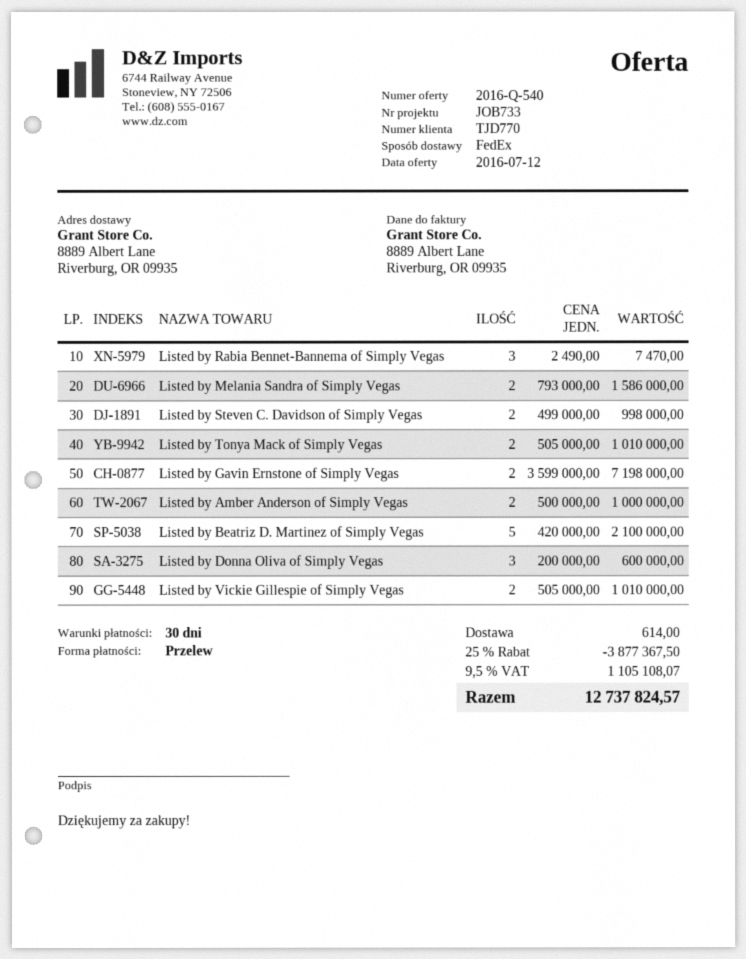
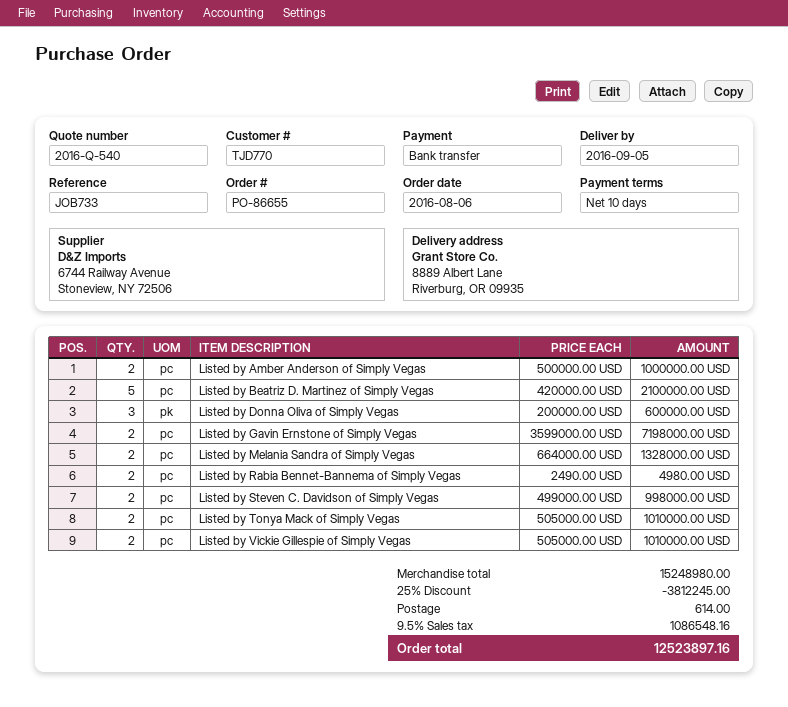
payment terms: 30 days -> 10 days
Listed by Rabia Bennet-Bannema of Simply Vegas: 3 x 2490.00 = 7470.00 -> 2 x 2490.00 = 4980.00
Listed by Melania Sandra of Simply Vegas: 2 x 793000.00 = 1586000.00 -> 2 x 664000.00 = 1328000.00
discount: 25% = 3877367.50 -> 25% = 3812245.00
tax: 9.5% = 1105108.07 -> 9.5% = 1086548.16
total: 12737824.57 -> 12523897.16

